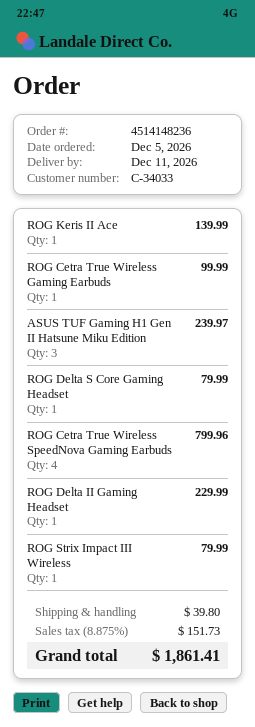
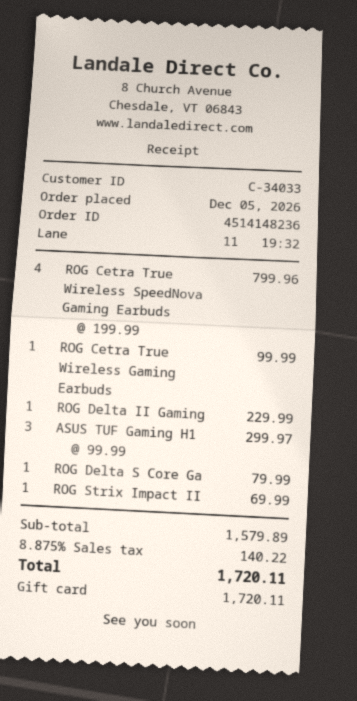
ROG Keris II Ace: 1 for 139.99 -> none
ASUS TUF Gaming H1 Gen II Hatsune Miku Edition: 3 for 239.97 -> 3 for 299.97
ROG Strix Impact III Wireless: 1 for 79.99 -> 1 for 69.99
shipping: 39.80 -> none
tax: 8.875% = 151.73 -> 8.875% = 140.22
total: 1861.41 -> 1720.11

